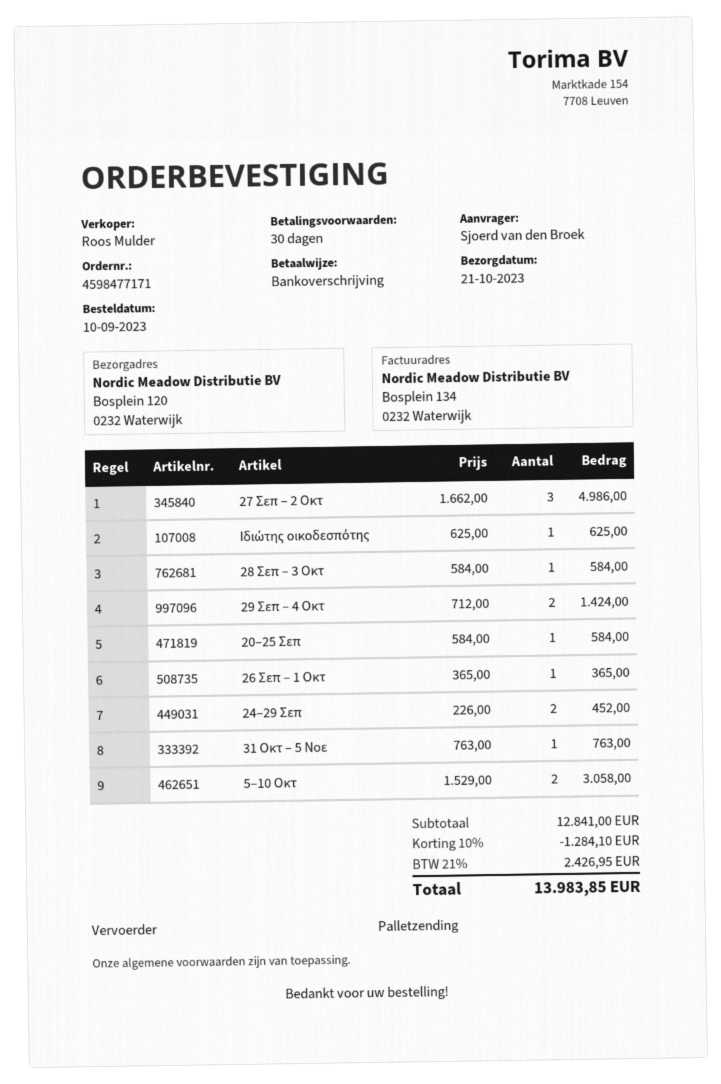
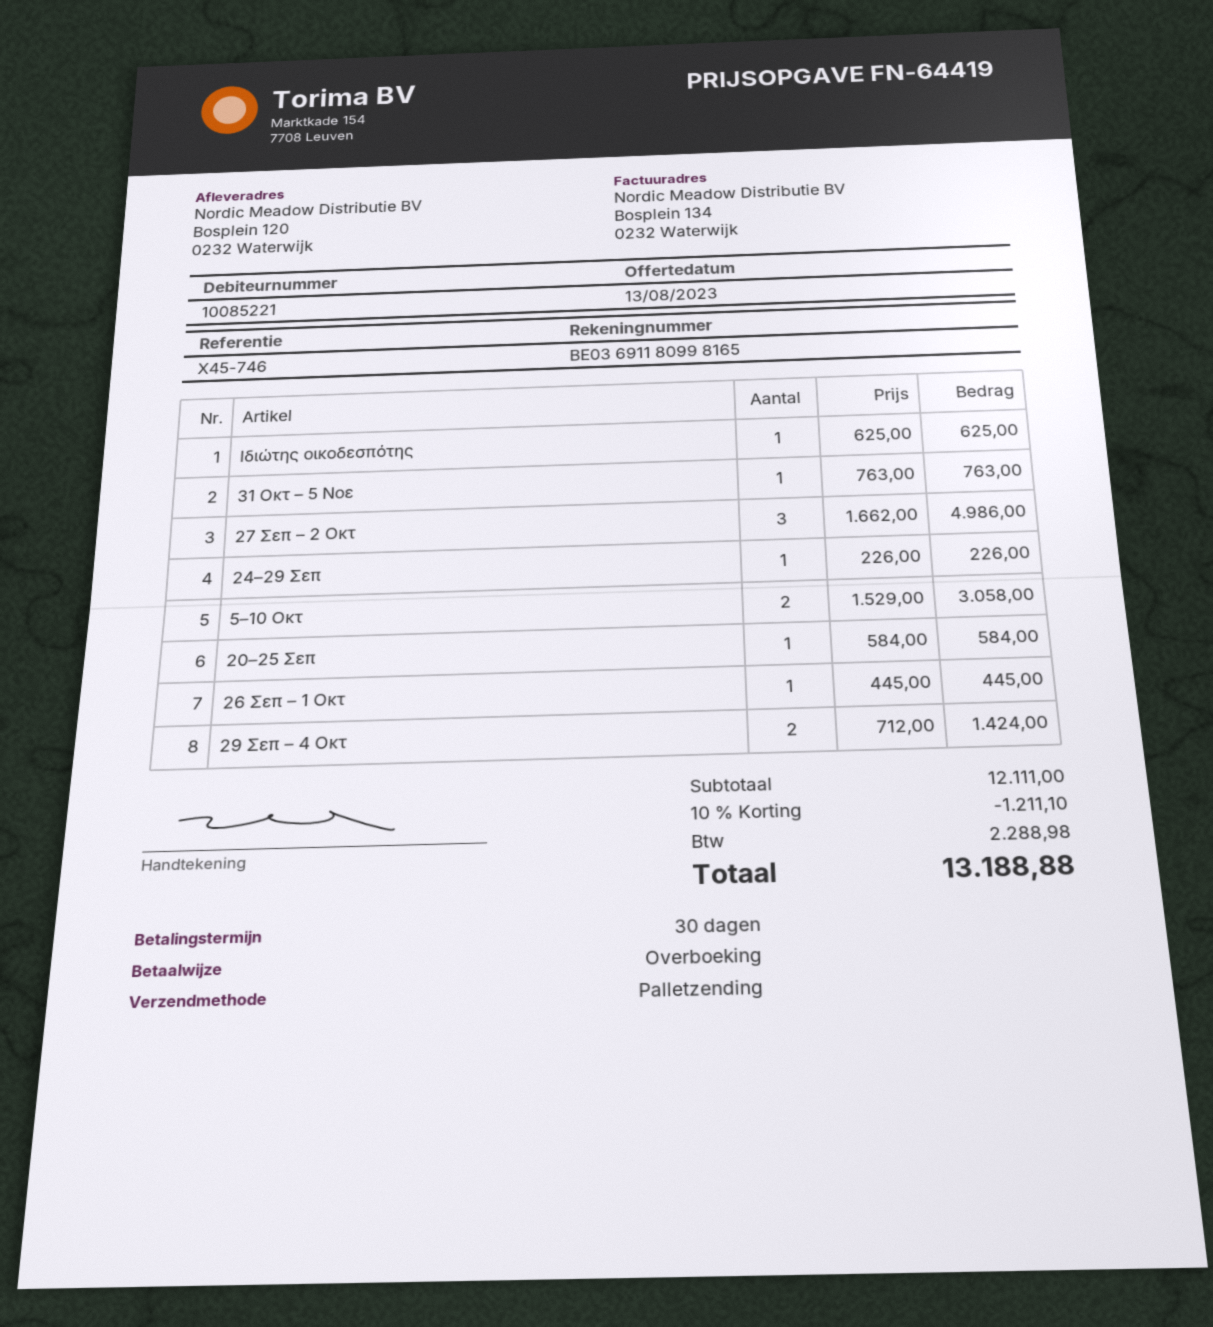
28 Σεπ – 3 Οκτ: 1 x 584.00 = 584.00 -> none
26 Σεπ – 1 Οκτ: 1 x 365.00 = 365.00 -> 1 x 445.00 = 445.00
24–29 Σεπ: 2 x 226.00 = 452.00 -> 1 x 226.00 = 226.00
subtotal: 12841.00 -> 12111.00
discount: 10% = 1284.10 -> 10% = 1211.10
tax: 2426.95 -> 2288.98
total: 13983.85 -> 13188.88

